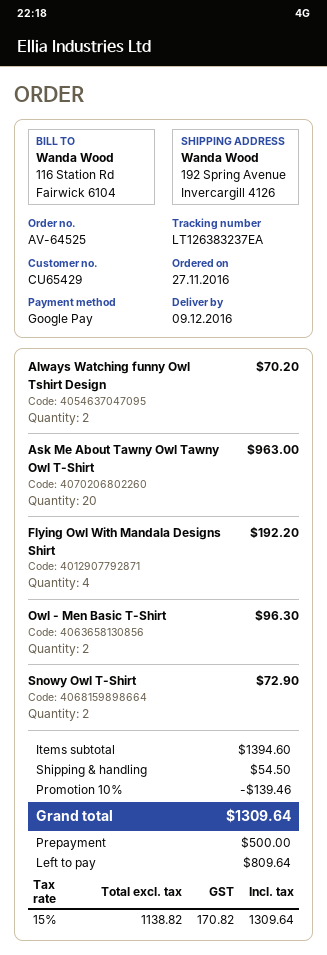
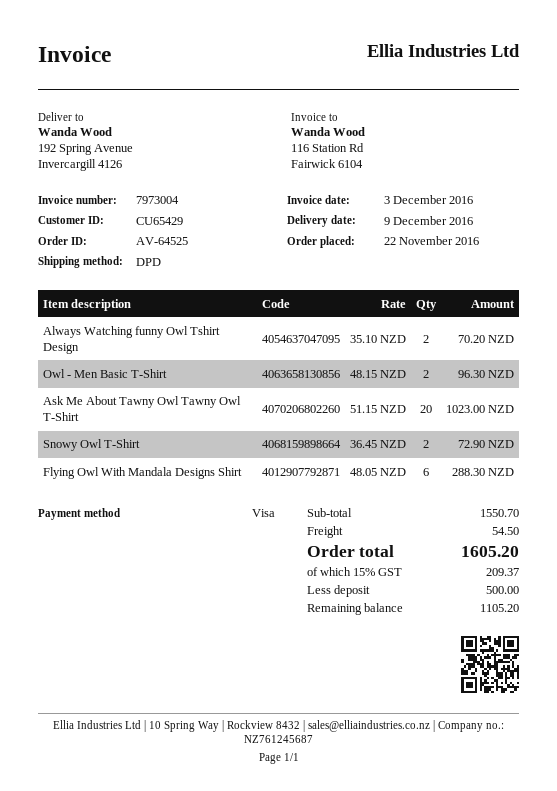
order date: 2016-11-27 -> 2016-11-22
payment method: Google Pay -> Visa
Ask Me About Tawny Owl Tawny Owl T-Shirt: 20 for 963.00 -> 20 for 1023.00
Flying Owl With Mandala Designs Shirt: 4 for 192.20 -> 6 for 288.30
subtotal: 1394.60 -> 1550.70
discount: 10% = 139.46 -> none
tax: 15% = 170.82 -> 15% = 209.37
total: 1309.64 -> 1605.20
balance: 809.64 -> 1105.20

